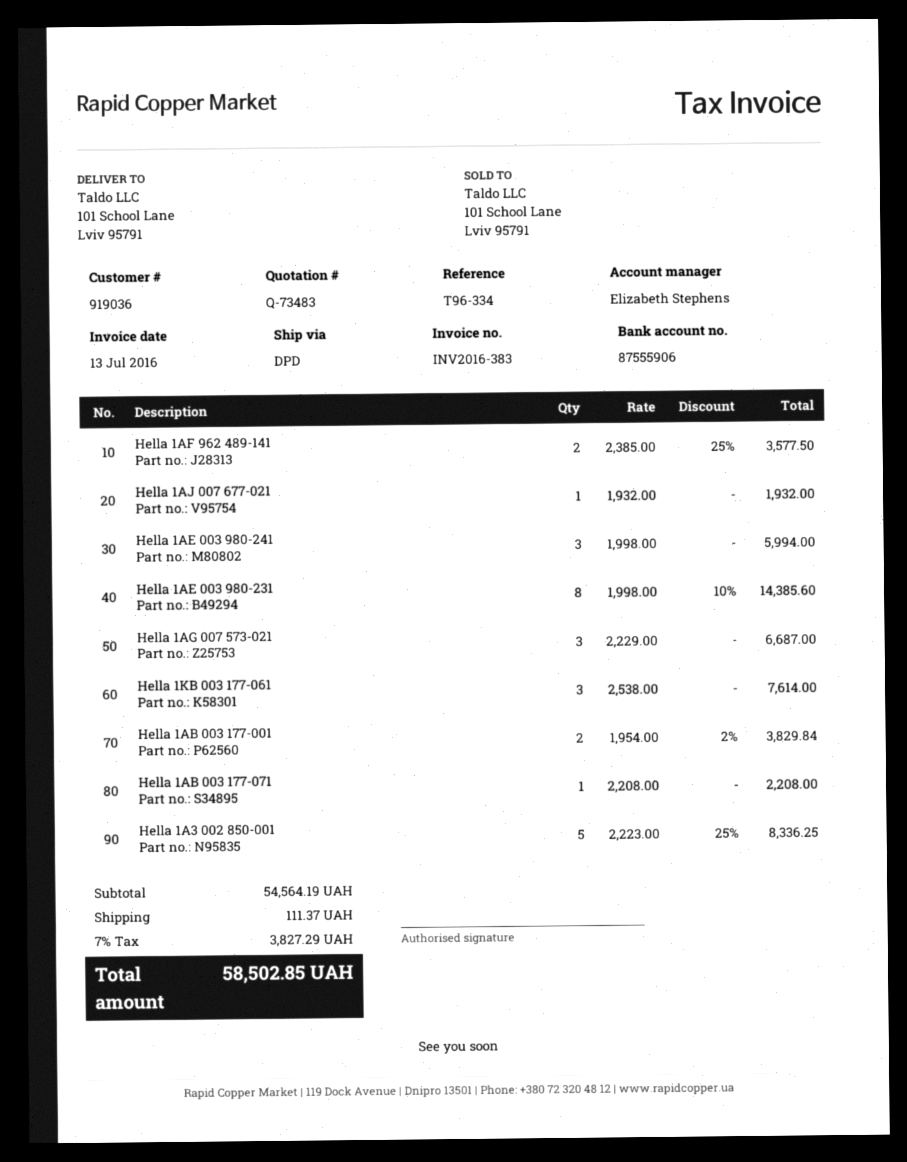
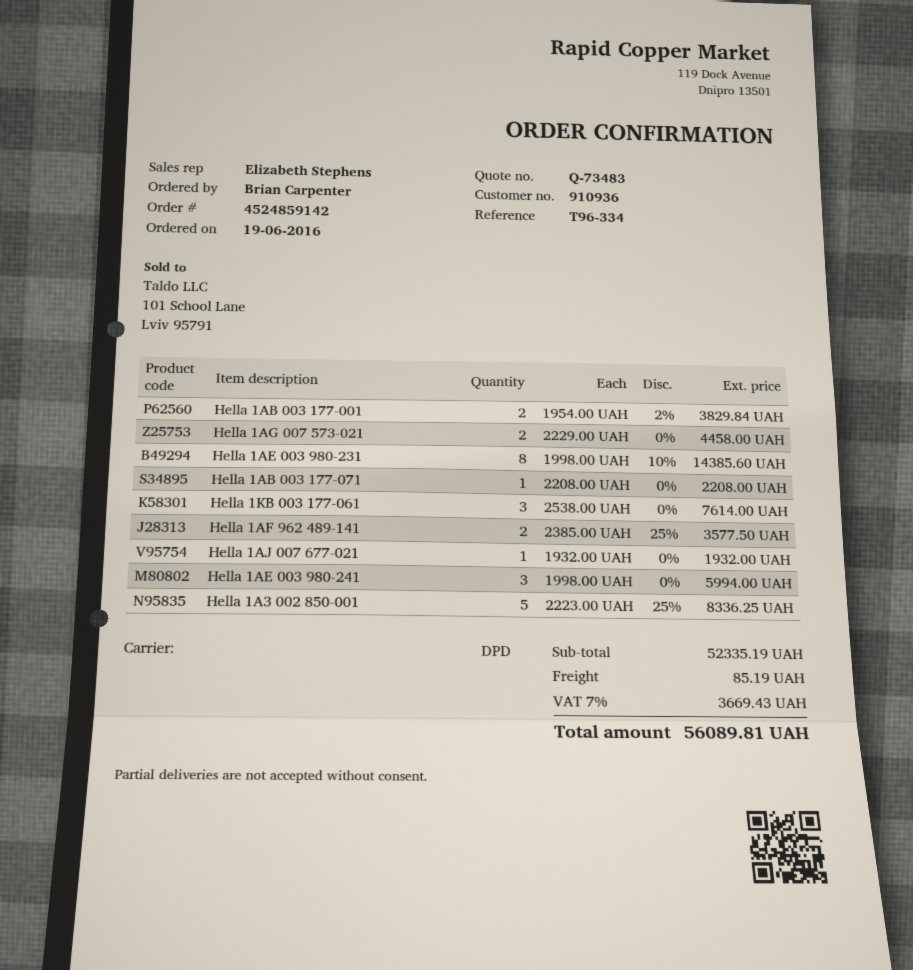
customer number: 919036 -> 910936
Hella 1AG 007 573-021: 3 x 2229.00 = 6687.00 -> 2 x 2229.00 = 4458.00
subtotal: 54564.19 -> 52335.19
shipping: 111.37 -> 85.19
tax: 7% = 3827.29 -> 7% = 3669.43
total: 58502.85 -> 56089.81

